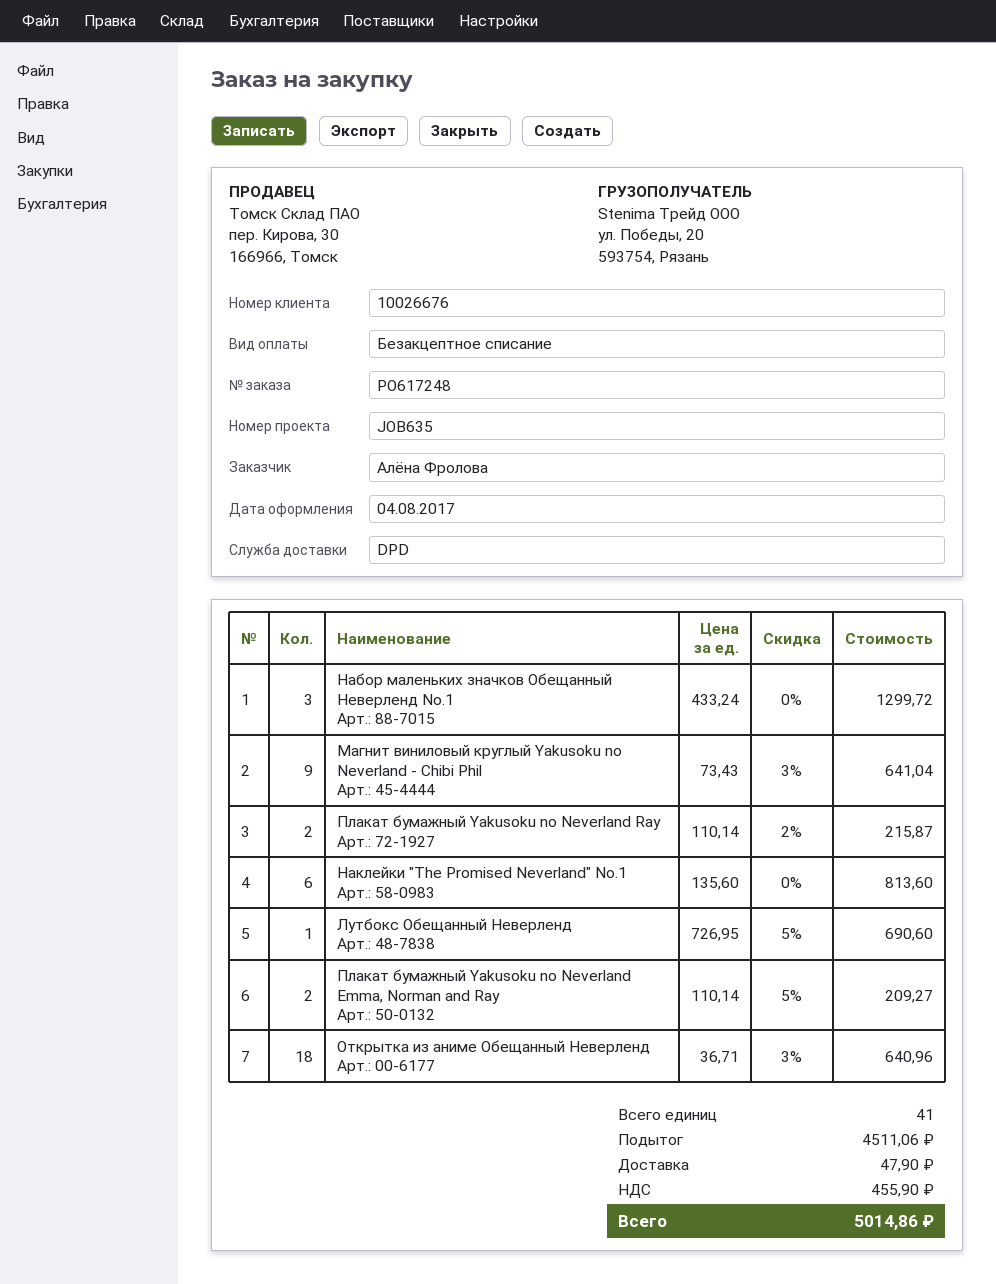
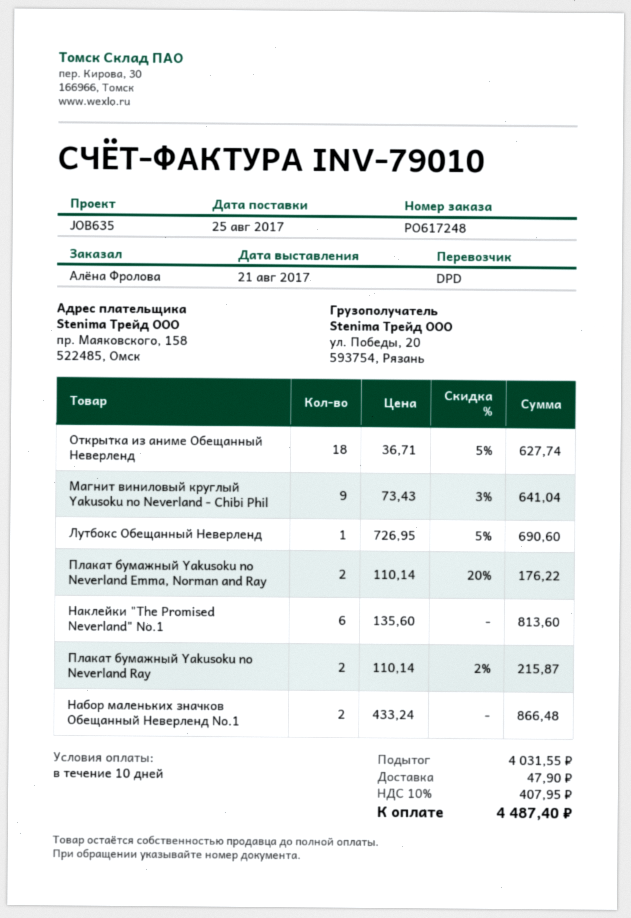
Набор маленьких значков Обещанный Неверленд No.1: 3 x 433.24 = 1299.72 -> 2 x 433.24 = 866.48
Плакат бумажный Yakusoku no Neverland Emma, Norman and Ray: 2 x 110.14 - 5% = 209.27 -> 2 x 110.14 - 20% = 176.22
Открытка из аниме Обещанный Неверленд: 18 x 36.71 - 3% = 640.96 -> 18 x 36.71 - 5% = 627.74
subtotal: 4511.06 -> 4031.55
tax: 455.90 -> 407.95
total: 5014.86 -> 4487.40

